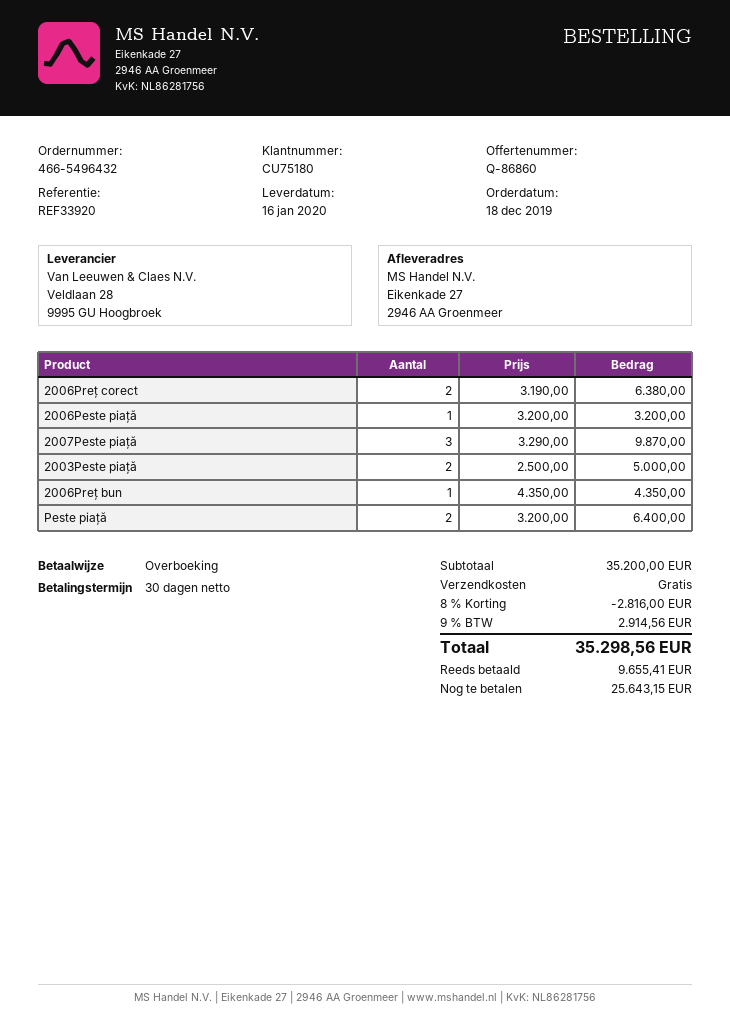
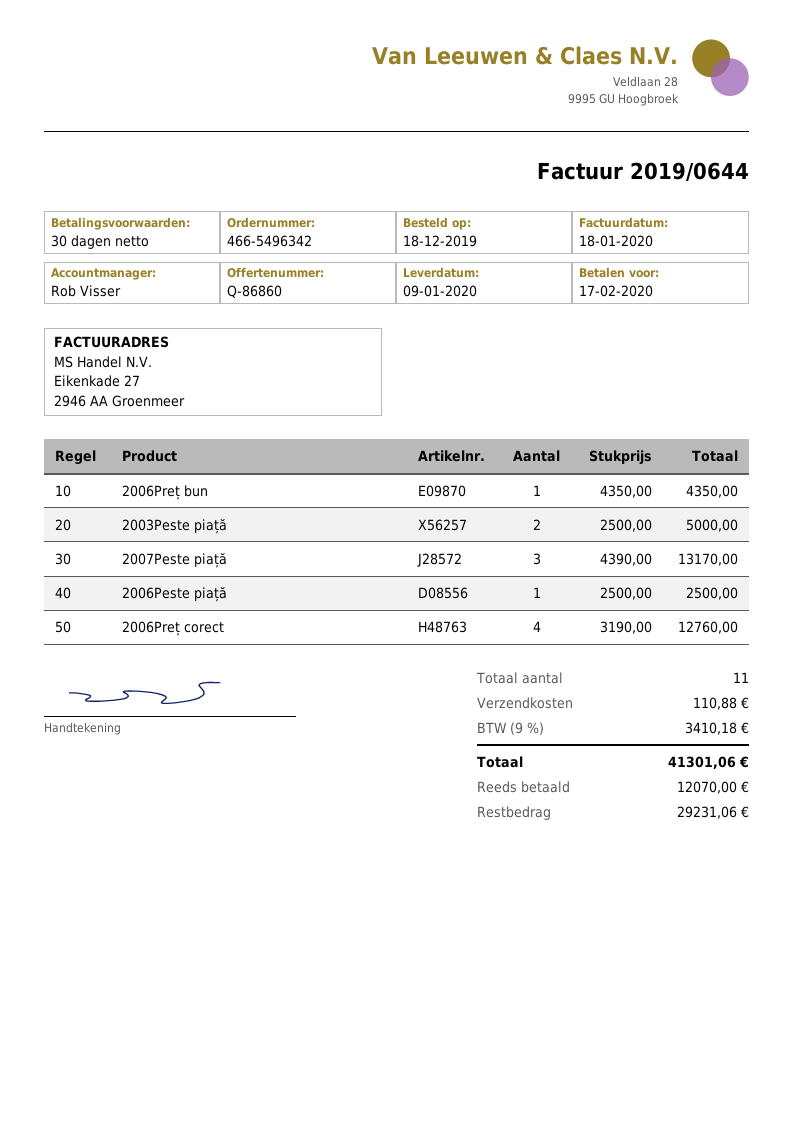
order number: 466-5496432 -> 466-5496342
delivery date: 2020-01-16 -> 2020-01-09
2006Preț corect: 2 x 3190.00 = 6380.00 -> 4 x 3190.00 = 12760.00
2006Peste piață: 1 x 3200.00 = 3200.00 -> 1 x 2500.00 = 2500.00
2007Peste piață: 3 x 3290.00 = 9870.00 -> 3 x 4390.00 = 13170.00
Peste piață: 2 x 3200.00 = 6400.00 -> none
discount: 8% = 2816.00 -> none
shipping: 0.00 -> 110.88
tax: 9% = 2914.56 -> 9% = 3410.18
total: 35298.56 -> 41301.06
deposit: 9655.41 -> 12070.00
balance: 25643.15 -> 29231.06

